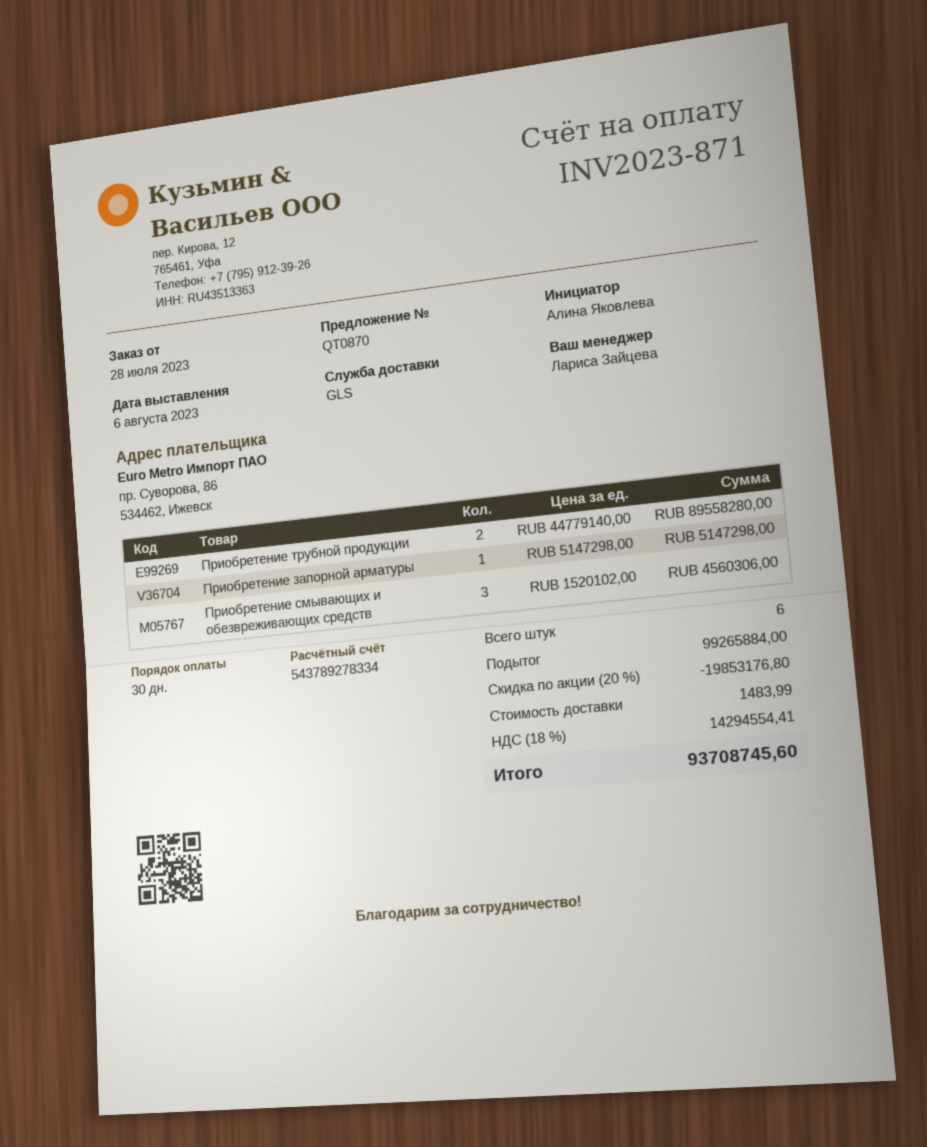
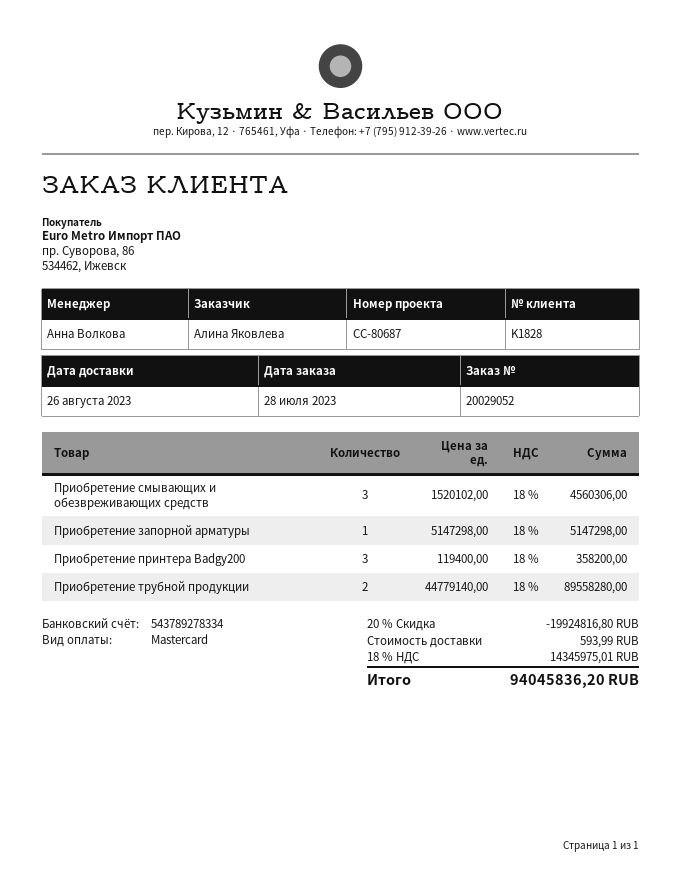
sales rep: Лариса Зайцева -> Анна Волкова
Приобретение принтера Badgy200: none -> 3 x 119400.00 = 358200.00
discount: 20% = 19853176.80 -> 20% = 19924816.80
shipping: 1483.99 -> 593.99
tax: 18% = 14294554.41 -> 18% = 14345975.01
total: 93708745.60 -> 94045836.20

